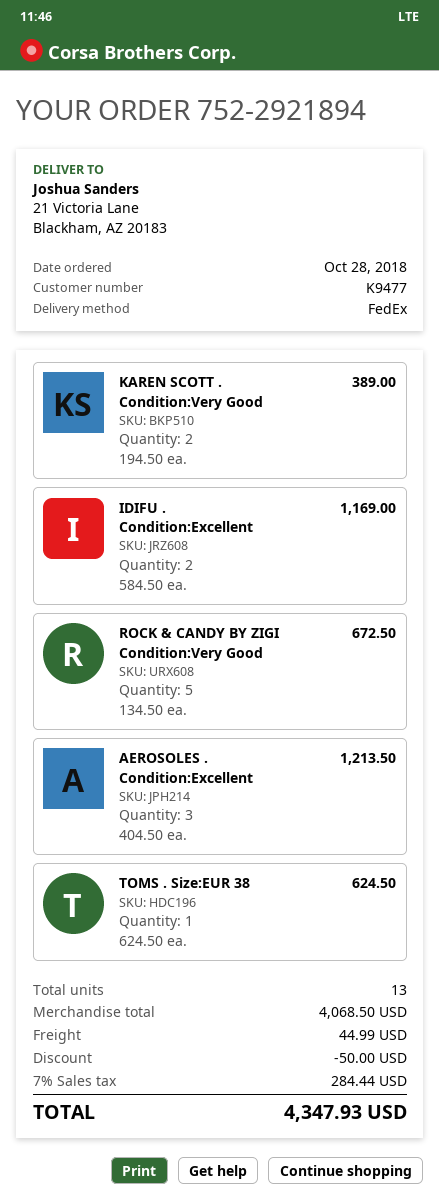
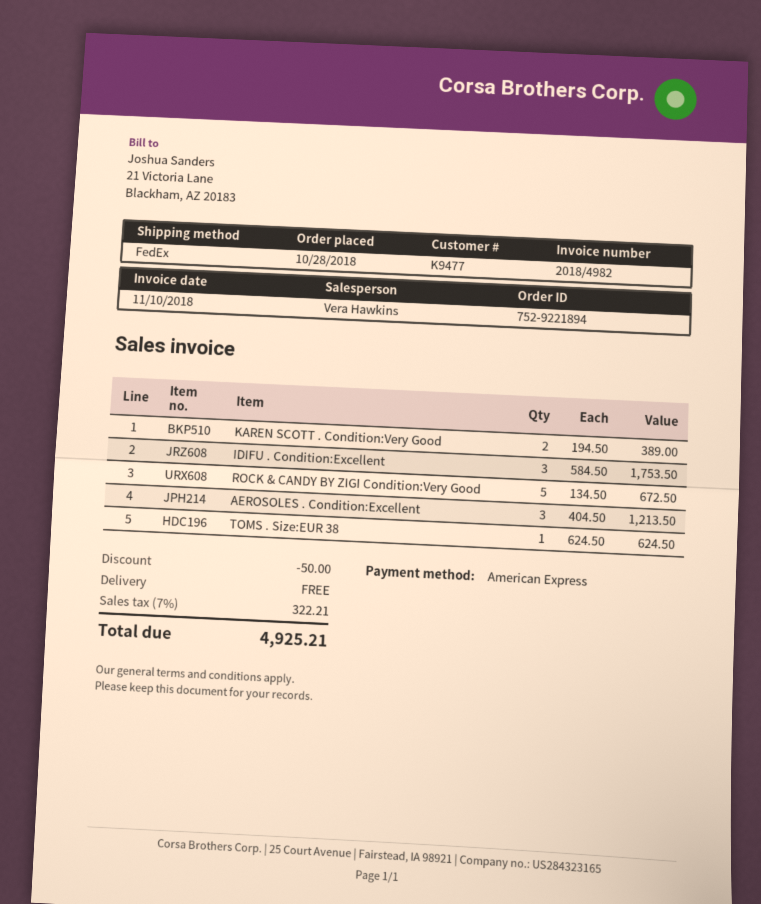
order number: 752-2921894 -> 752-9221894
IDIFU . Condition:Excellent: 2 x 584.50 = 1169.00 -> 3 x 584.50 = 1753.50
shipping: 44.99 -> 0.00
tax: 7% = 284.44 -> 7% = 322.21
total: 4347.93 -> 4925.21

